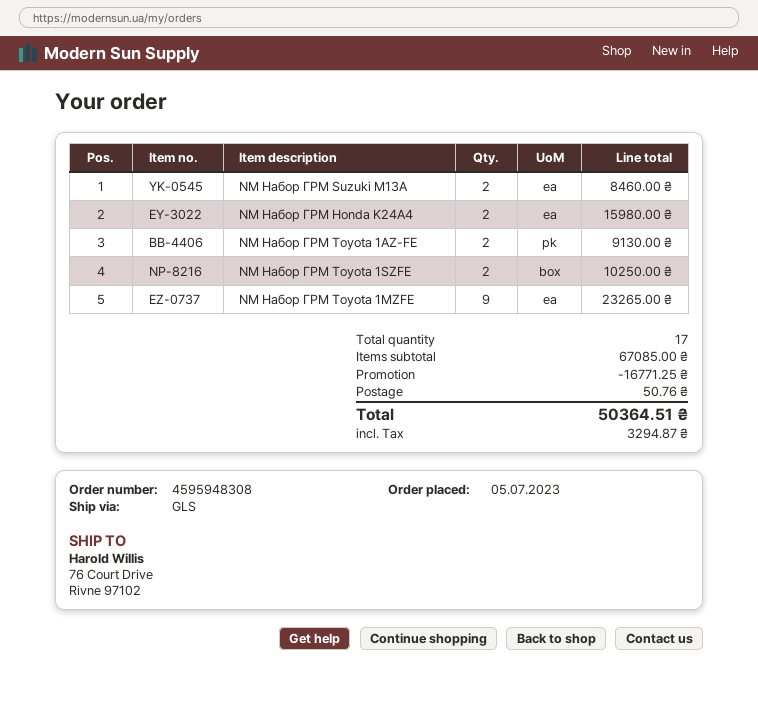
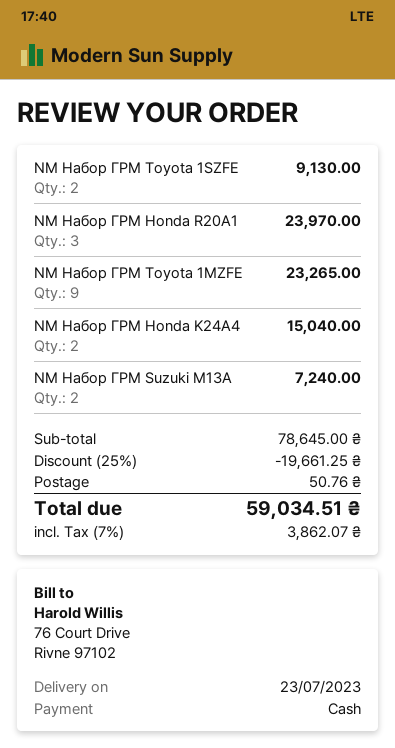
NM Набор ГРМ Suzuki M13A: 2 for 8460.00 -> 2 for 7240.00
NM Набор ГРМ Honda K24A4: 2 for 15980.00 -> 2 for 15040.00
NM Набор ГРМ Toyota 1AZ-FE: 2 for 9130.00 -> none
NM Набор ГРМ Toyota 1SZFE: 2 for 10250.00 -> 2 for 9130.00
NM Набор ГРМ Honda R20A1: none -> 3 for 23970.00
subtotal: 67085.00 -> 78645.00
discount: 16771.25 -> 19661.25
tax: 3294.87 -> 3862.07
total: 50364.51 -> 59034.51

